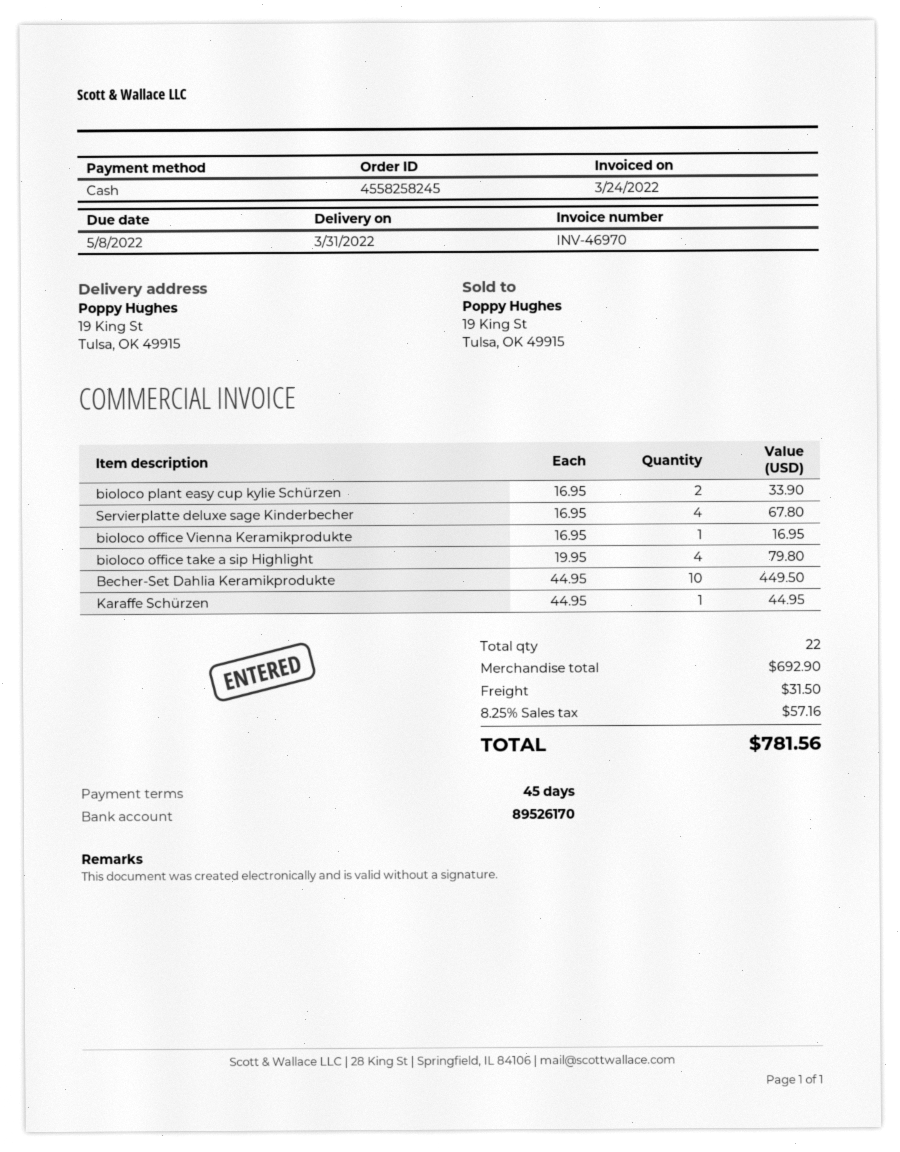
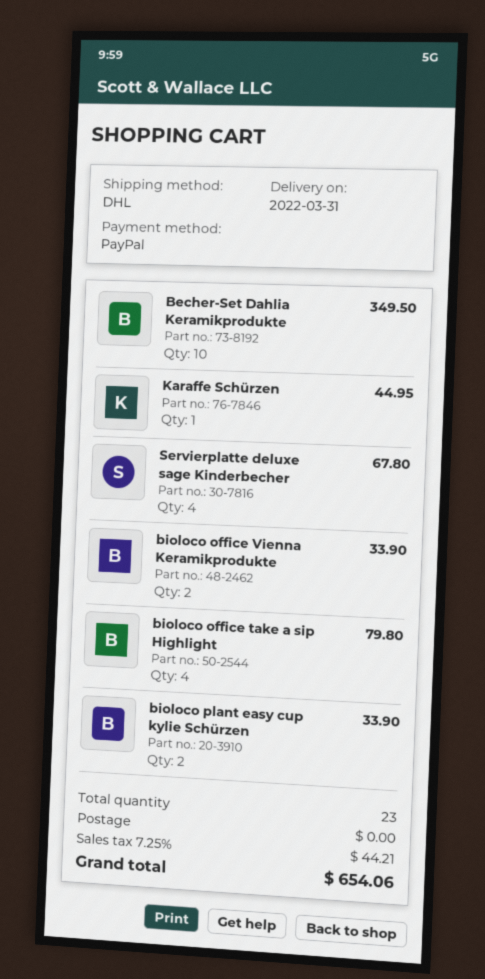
payment method: cash -> PayPal
bioloco office Vienna Keramikprodukte: 1 for 16.95 -> 2 for 33.90
Becher-Set Dahlia Keramikprodukte: 10 for 449.50 -> 10 for 349.50
total quantity: 22 -> 23
shipping: 31.50 -> 0.00
tax: 8.25% = 57.16 -> 7.25% = 44.21
total: 781.56 -> 654.06

